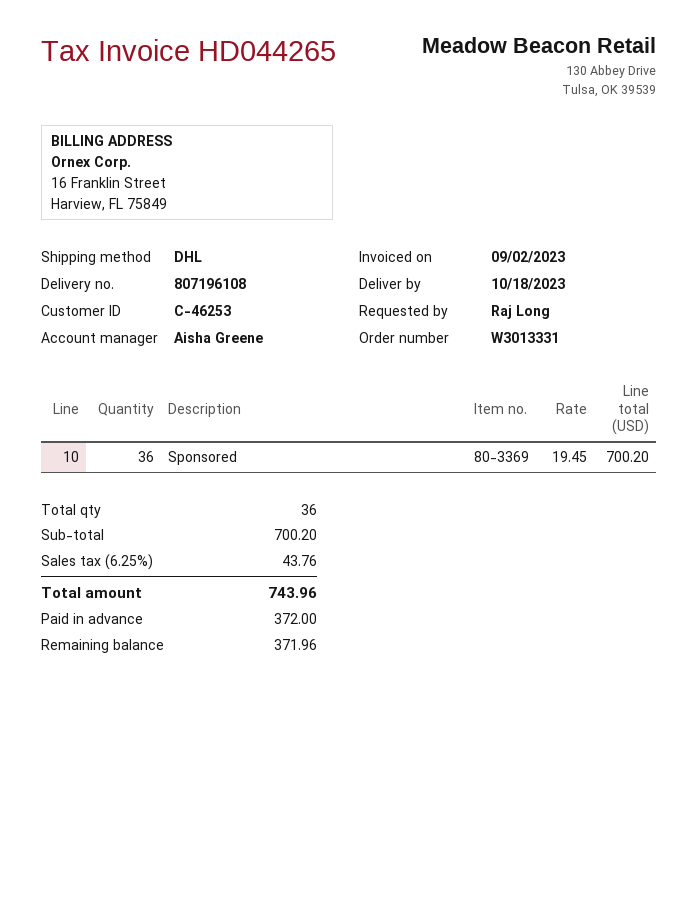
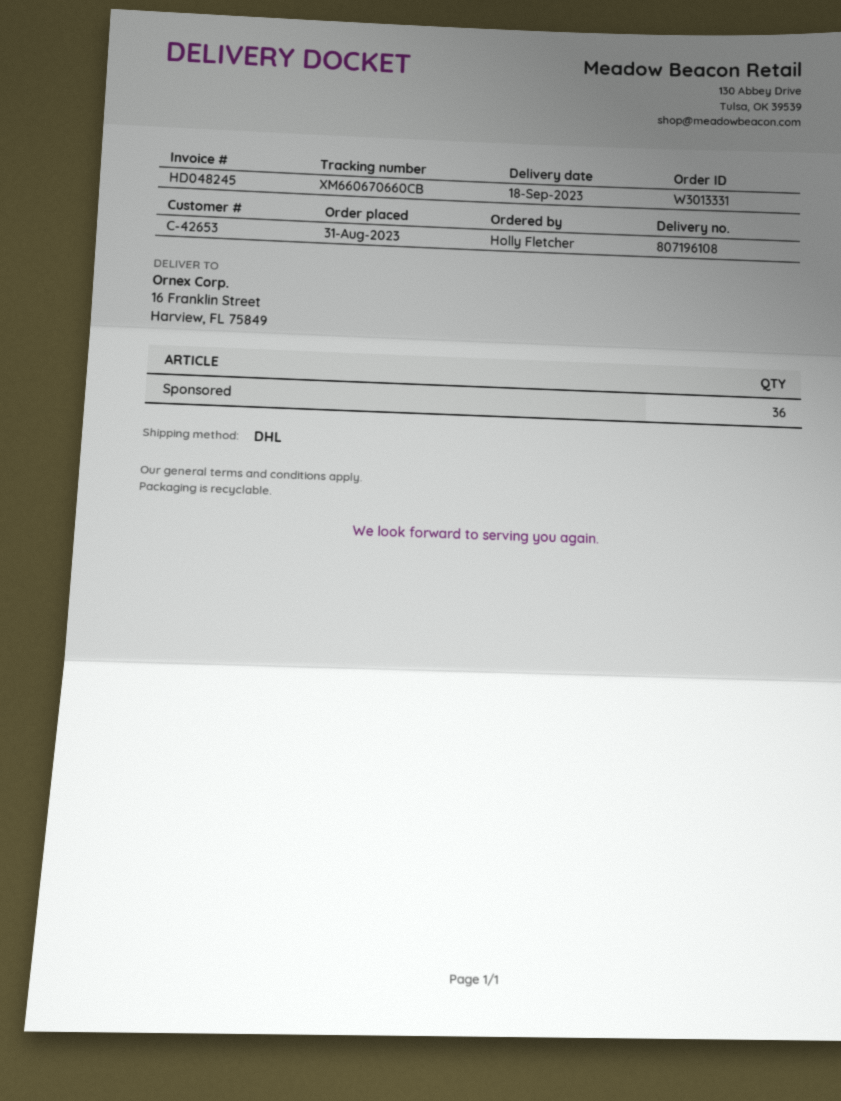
delivery date: 2023-10-18 -> 2023-09-18
invoice number: HD044265 -> HD048245
customer number: C-46253 -> C-42653
ordered by: Raj Long -> Holly Fletcher

